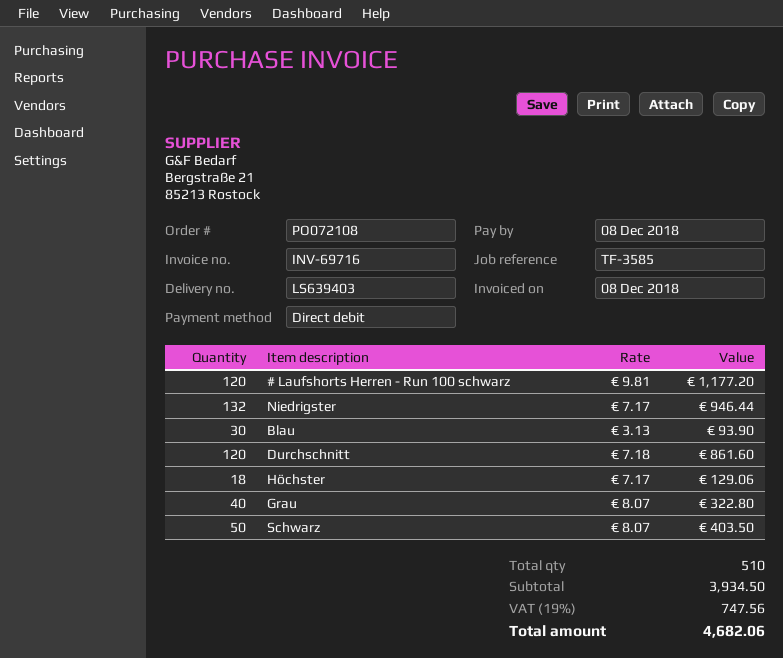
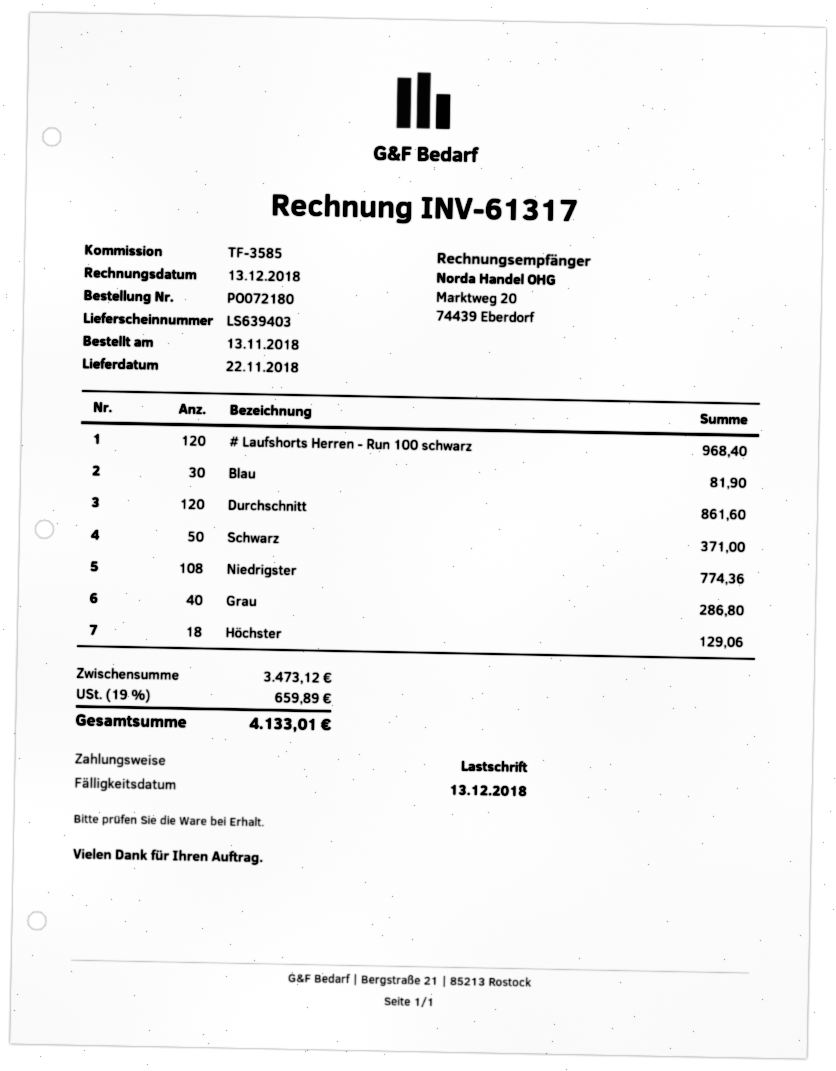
order number: PO072108 -> PO072180
invoice number: INV-69716 -> INV-61317
invoice date: 2018-12-08 -> 2018-12-13
due date: 2018-12-08 -> 2018-12-13
# Laufshorts Herren - Run 100 schwarz: 120 for 1177.20 -> 120 for 968.40
Niedrigster: 132 for 946.44 -> 108 for 774.36
Blau: 30 for 93.90 -> 30 for 81.90
Grau: 40 for 322.80 -> 40 for 286.80
Schwarz: 50 for 403.50 -> 50 for 371.00
subtotal: 3934.50 -> 3473.12
tax: 19% = 747.56 -> 19% = 659.89
total: 4682.06 -> 4133.01

